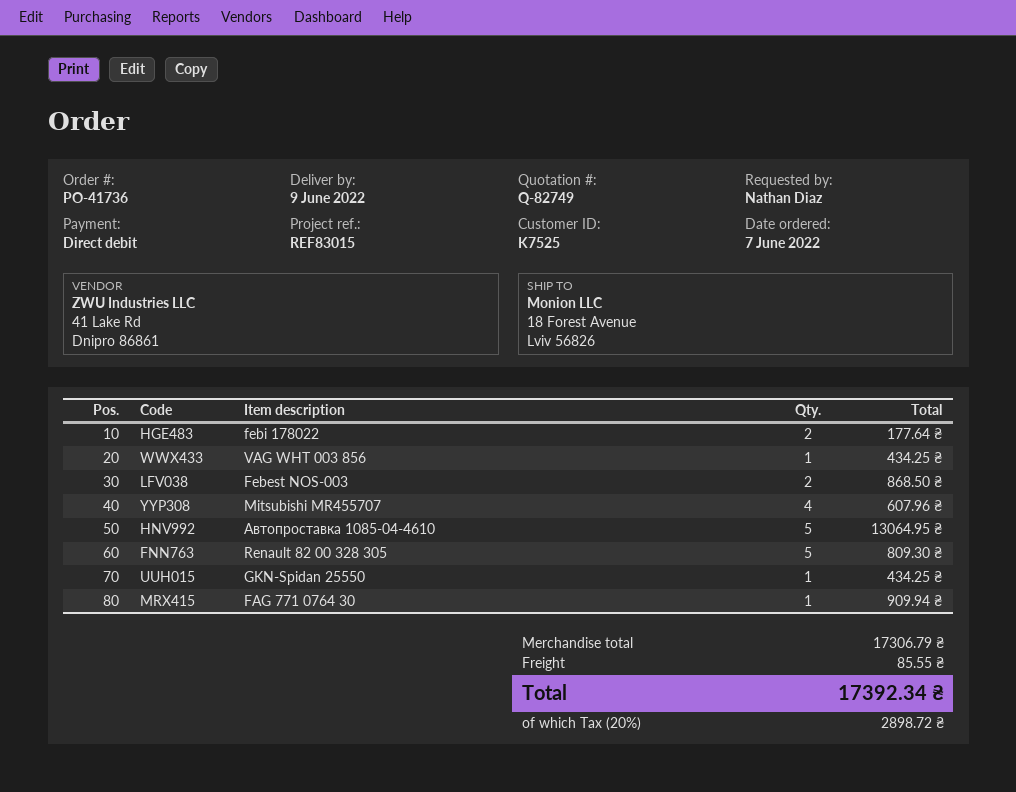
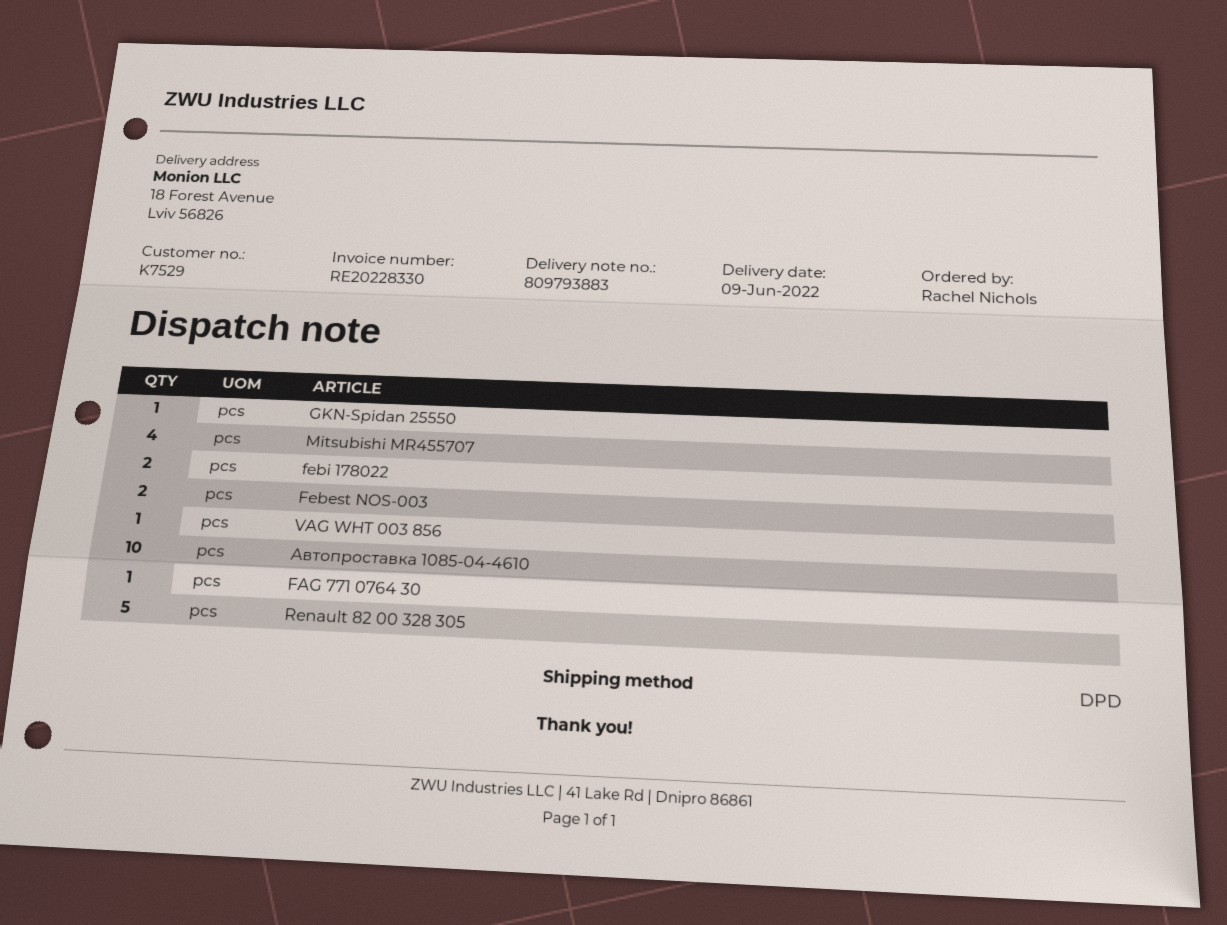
customer number: K7525 -> K7529
ordered by: Nathan Diaz -> Rachel Nichols
Автопроставка 1085-04-4610: 5 -> 10

